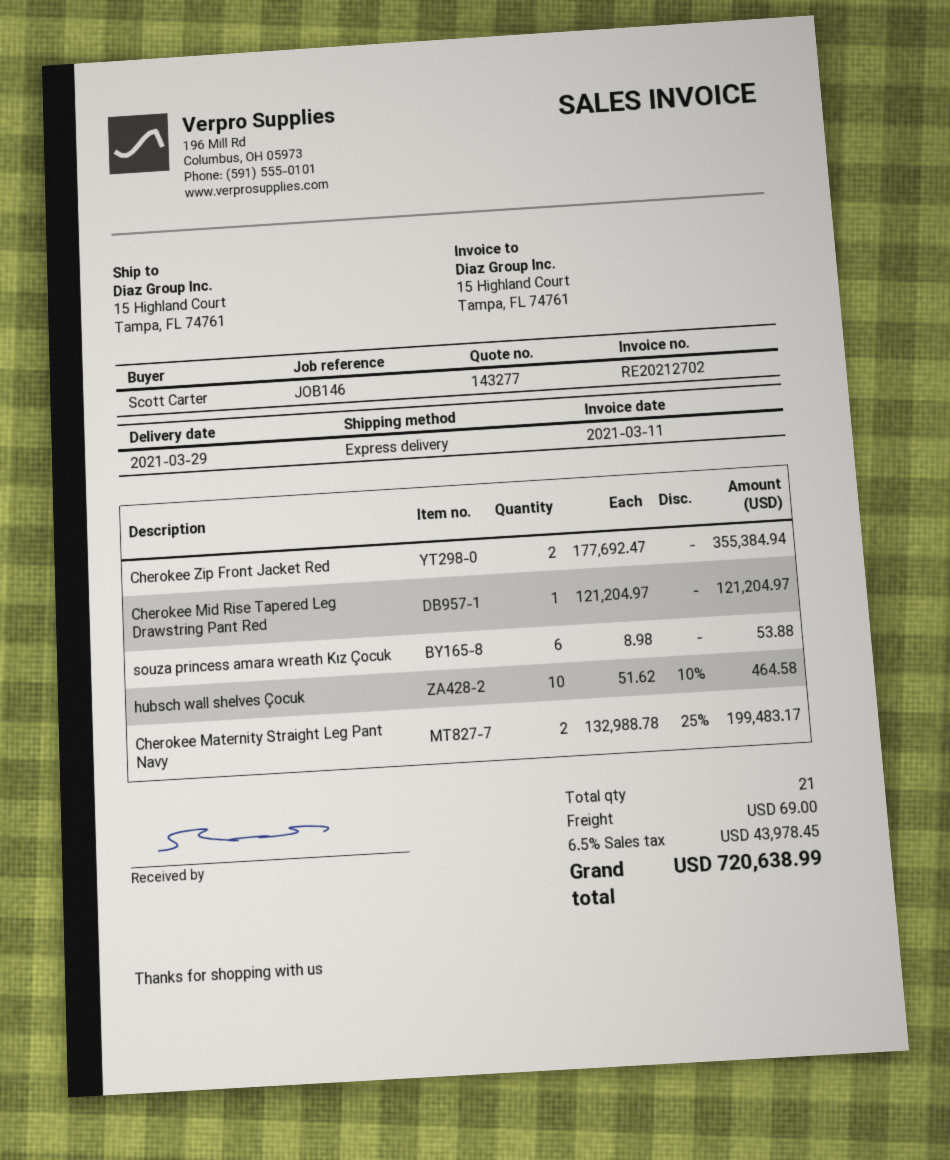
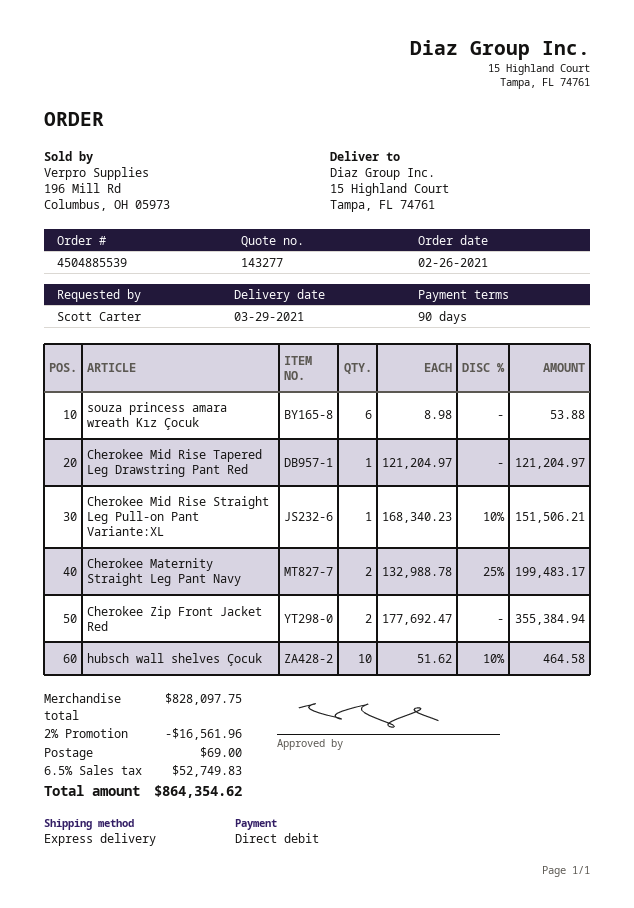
Cherokee Mid Rise Straight Leg Pull-on Pant Variante:XL: none -> 1 x 168340.23 - 10% = 151506.21
discount: none -> 2% = 16561.96
tax: 6.5% = 43978.45 -> 6.5% = 52749.83
total: 720638.99 -> 864354.62

